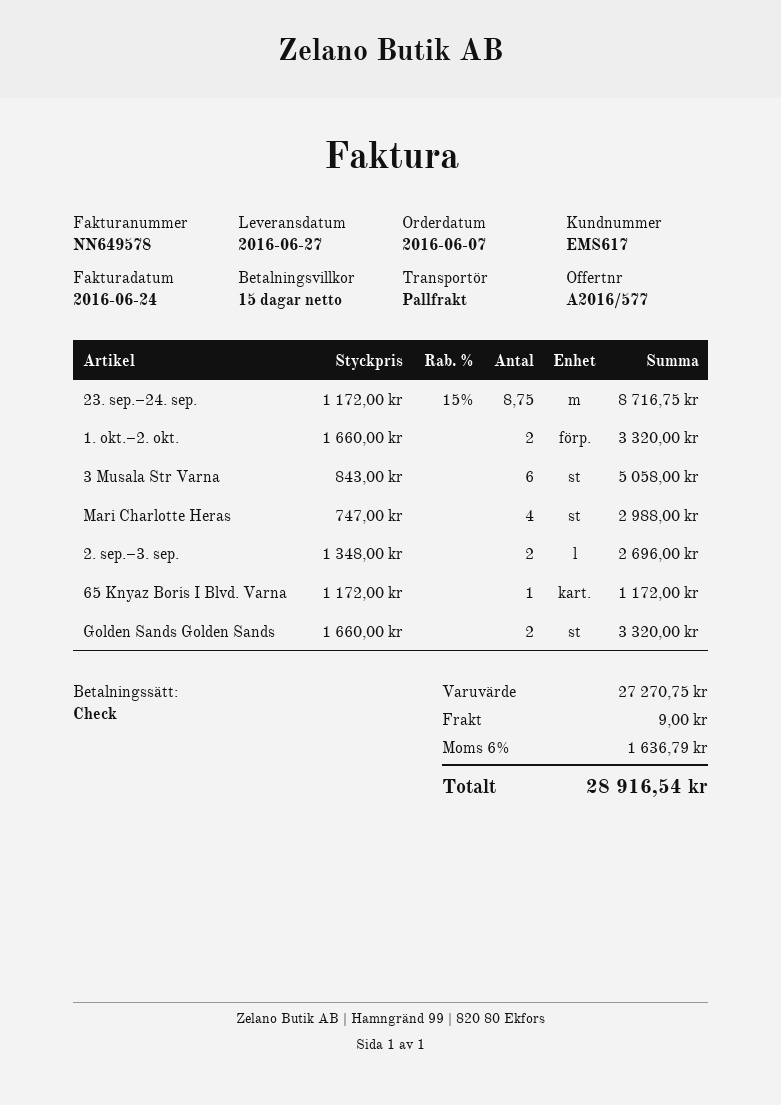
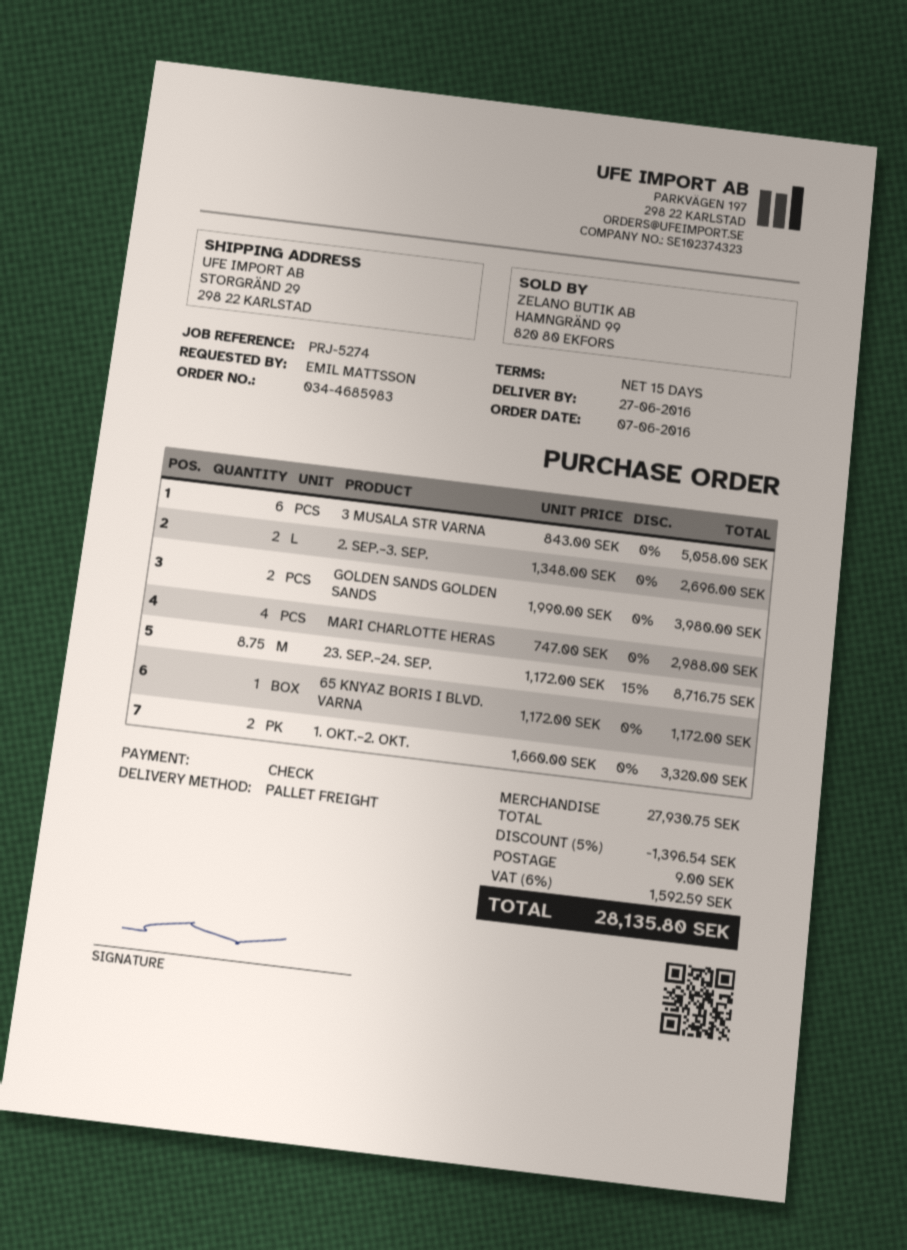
Golden Sands Golden Sands: 2 x 1660.00 = 3320.00 -> 2 x 1990.00 = 3980.00
subtotal: 27270.75 -> 27930.75
discount: none -> 5% = 1396.54
tax: 6% = 1636.79 -> 6% = 1592.59
total: 28916.54 -> 28135.80

